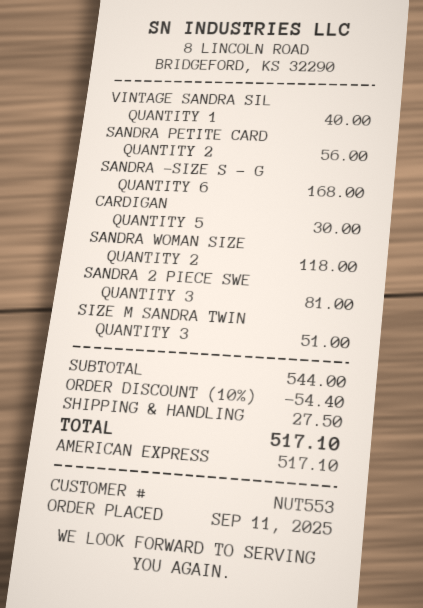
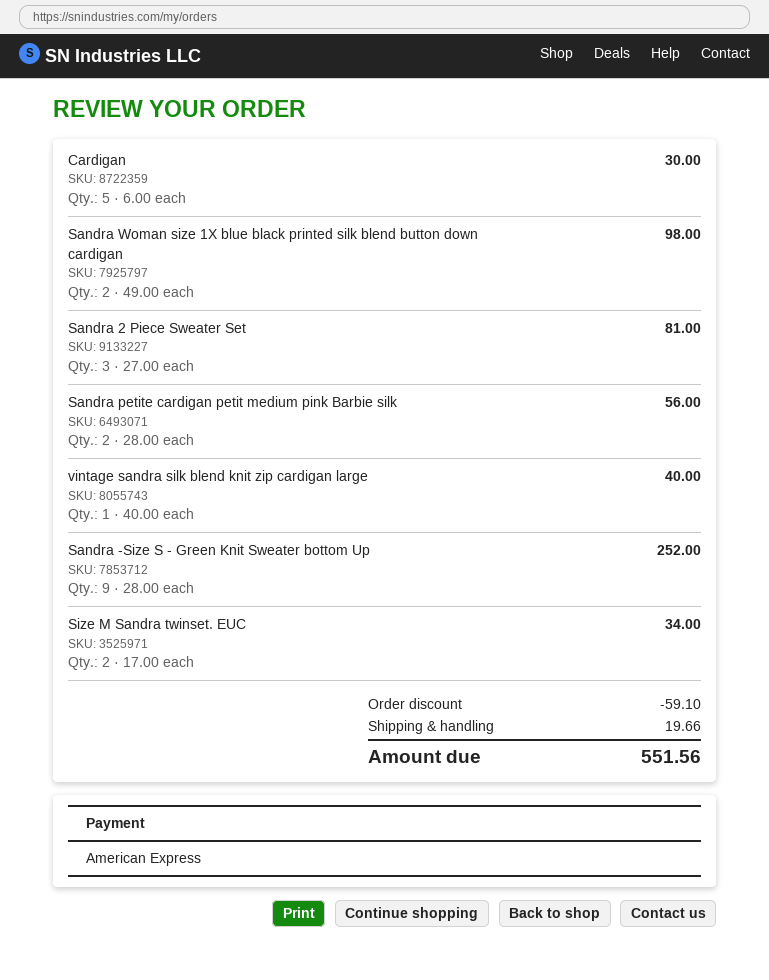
SANDRA -SIZE S - G: 6 for 168.00 -> 9 for 252.00
SANDRA WOMAN SIZE: 2 for 118.00 -> 2 for 98.00
SIZE M SANDRA TWIN: 3 for 51.00 -> 2 for 34.00
discount: 54.40 -> 59.10
shipping: 27.50 -> 19.66
total: 517.10 -> 551.56

